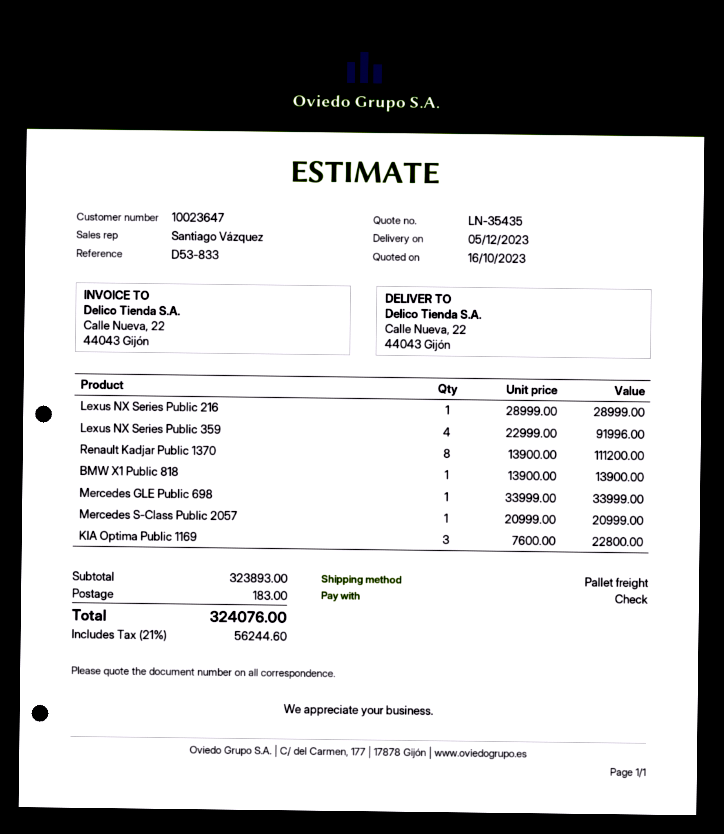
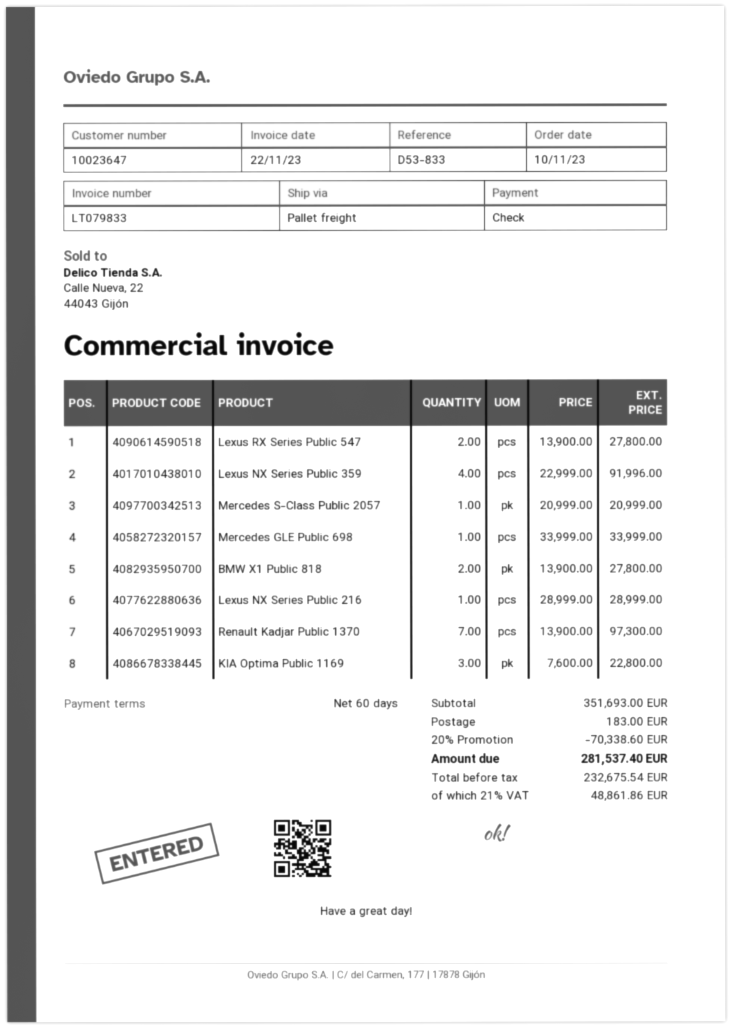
Renault Kadjar Public 1370: 8 x 13900.00 = 111200.00 -> 7 x 13900.00 = 97300.00
BMW X1 Public 818: 1 x 13900.00 = 13900.00 -> 2 x 13900.00 = 27800.00
Lexus RX Series Public 547: none -> 2 x 13900.00 = 27800.00
subtotal: 323893.00 -> 351693.00
discount: none -> 20% = 70338.60
tax: 21% = 56244.60 -> 21% = 48861.86
total: 324076.00 -> 281537.40

